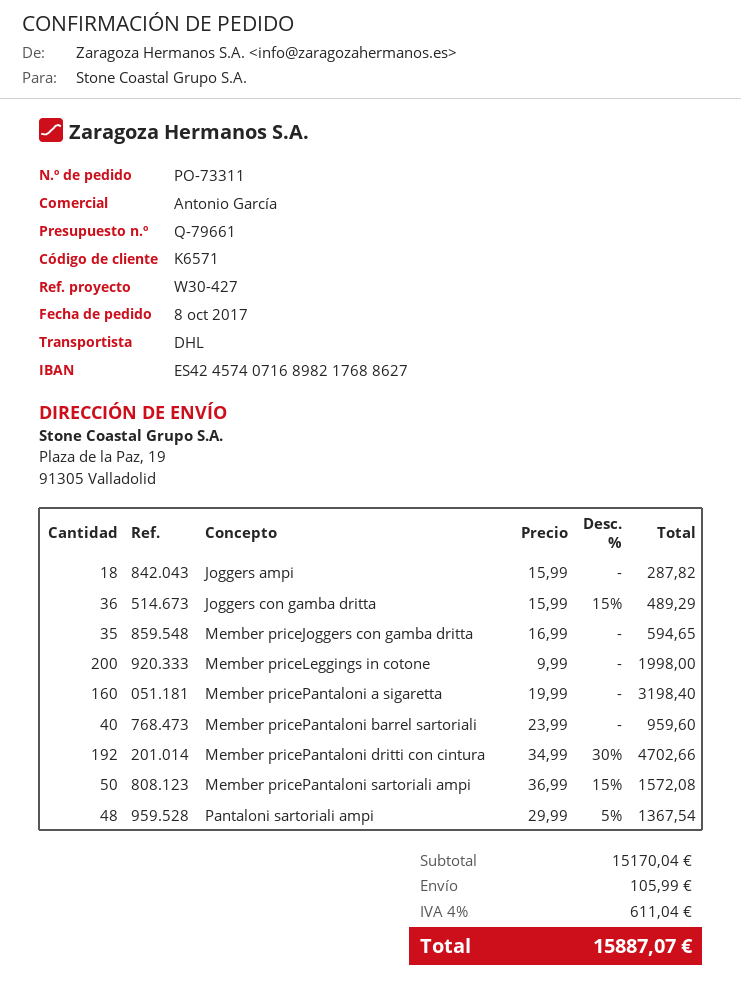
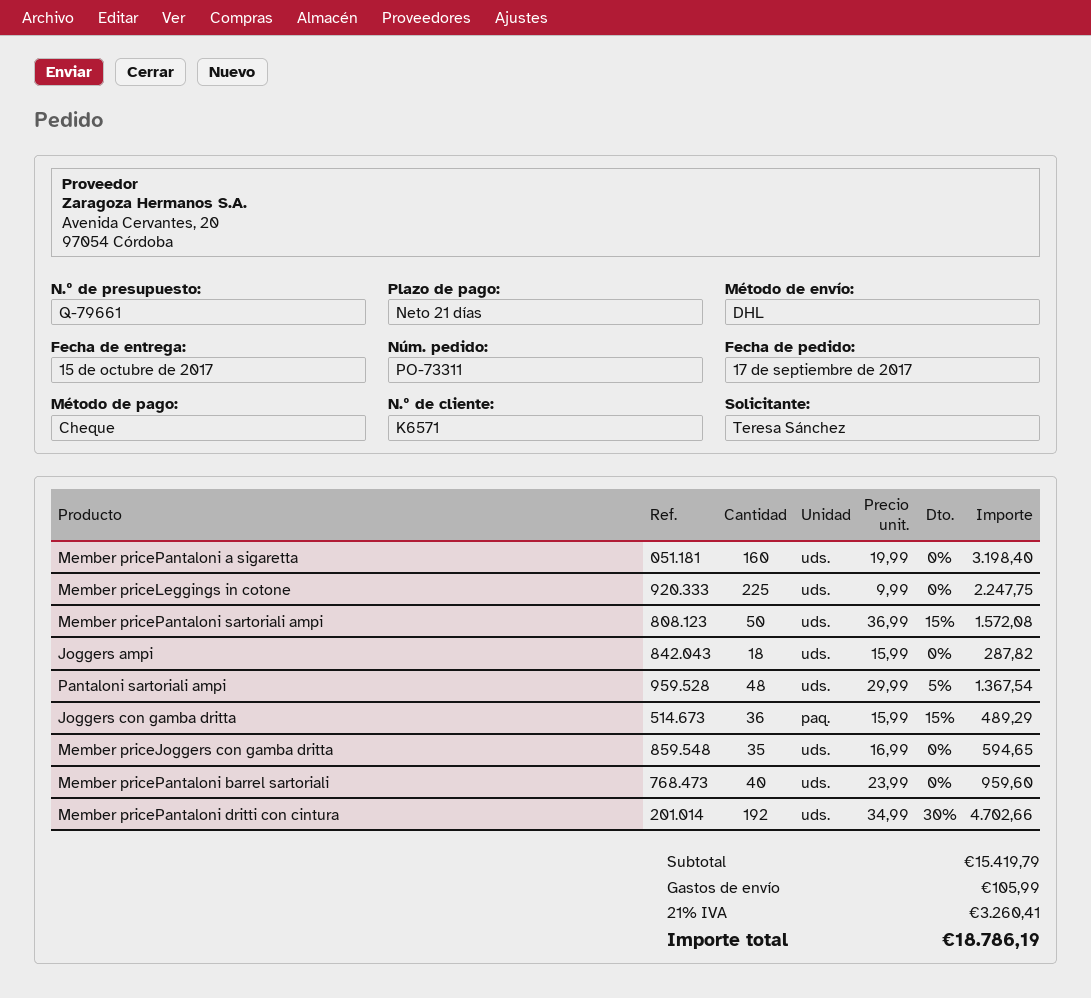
order date: 2017-10-08 -> 2017-09-17
Member priceLeggings in cotone: 200 x 9.99 = 1998.00 -> 225 x 9.99 = 2247.75
subtotal: 15170.04 -> 15419.79
tax: 4% = 611.04 -> 21% = 3260.41
total: 15887.07 -> 18786.19

